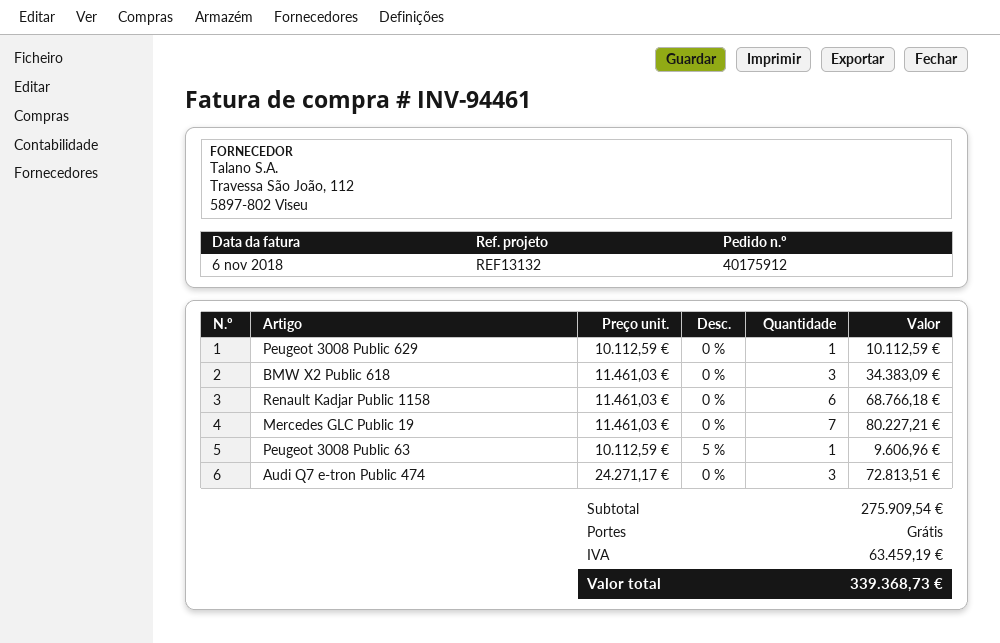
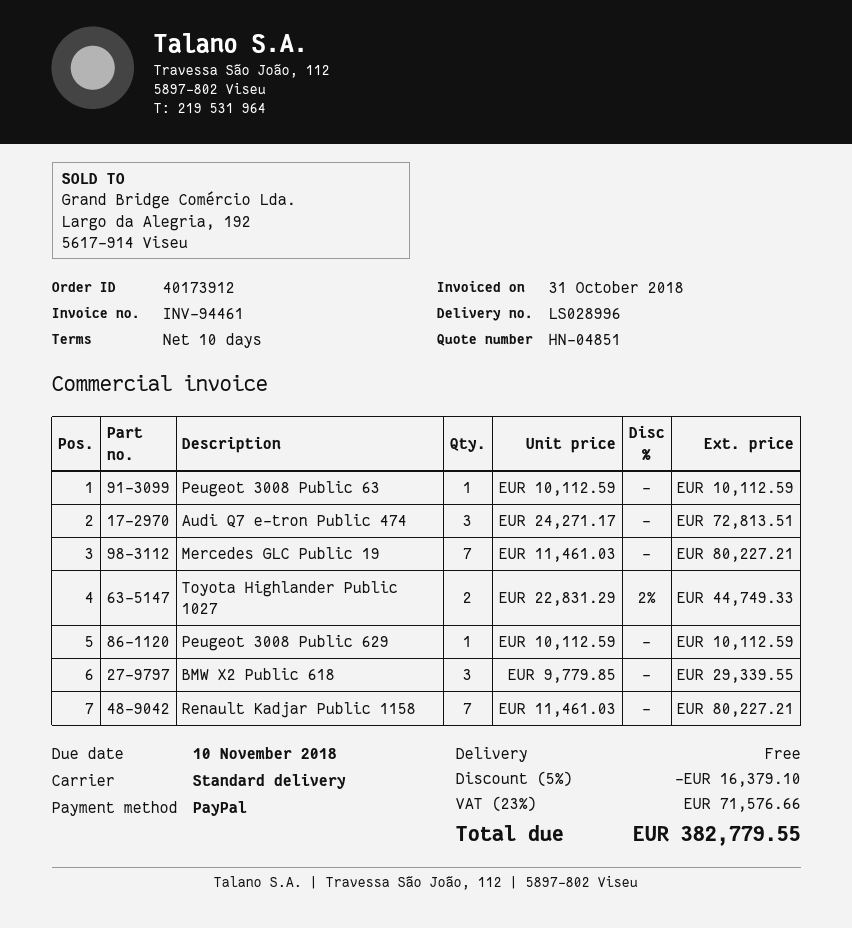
order number: 40175912 -> 40173912
invoice date: 2018-11-06 -> 2018-10-31
BMW X2 Public 618: 3 x 11461.03 = 34383.09 -> 3 x 9779.85 = 29339.55
Renault Kadjar Public 1158: 6 x 11461.03 = 68766.18 -> 7 x 11461.03 = 80227.21
Peugeot 3008 Public 63: 1 x 10112.59 - 5% = 9606.96 -> 1 x 10112.59 = 10112.59
Toyota Highlander Public 1027: none -> 2 x 22831.29 - 2% = 44749.33
discount: none -> 5% = 16379.10
tax: 63459.19 -> 71576.66
total: 339368.73 -> 382779.55

